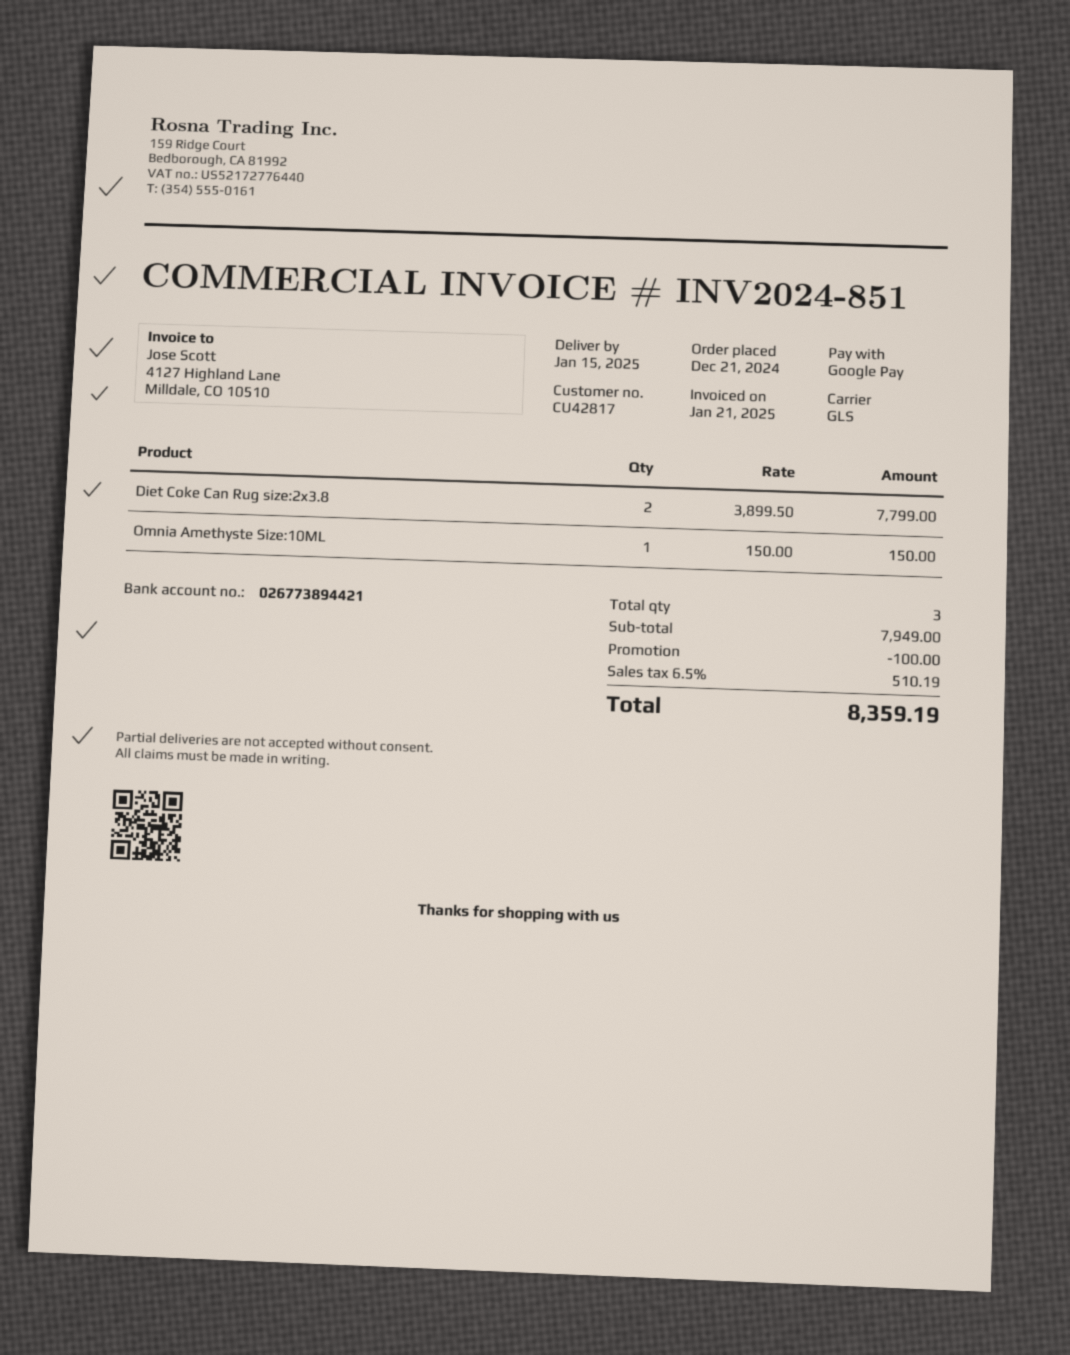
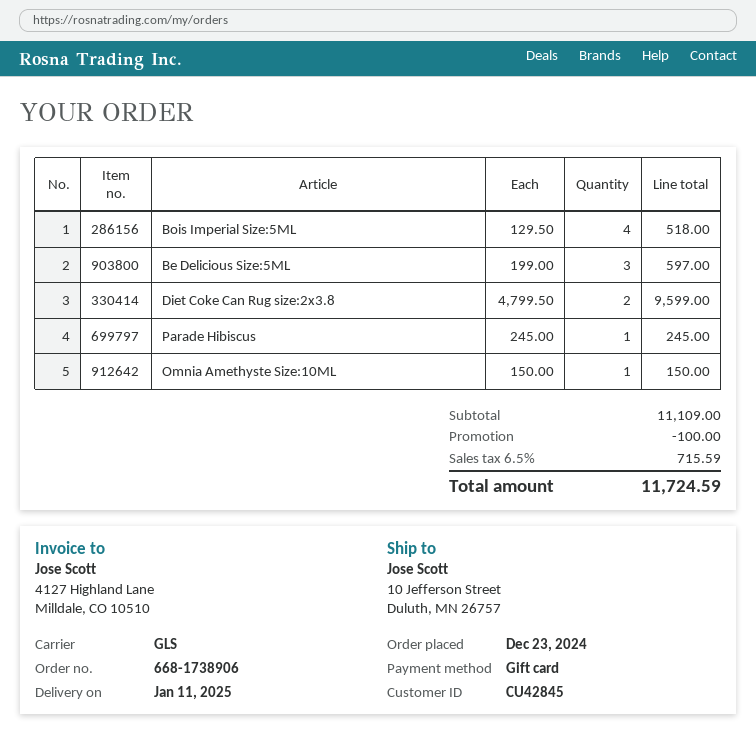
order date: 2024-12-21 -> 2024-12-23
delivery date: 2025-01-15 -> 2025-01-11
customer number: CU42817 -> CU42845
payment method: Google Pay -> gift card
Diet Coke Can Rug size:2x3.8: 2 x 3899.50 = 7799.00 -> 2 x 4799.50 = 9599.00
Bois Imperial Size:5ML: none -> 4 x 129.50 = 518.00
Be Delicious Size:5ML: none -> 3 x 199.00 = 597.00
Parade Hibiscus: none -> 1 x 245.00 = 245.00
subtotal: 7949.00 -> 11109.00
tax: 6.5% = 510.19 -> 6.5% = 715.59
total: 8359.19 -> 11724.59

